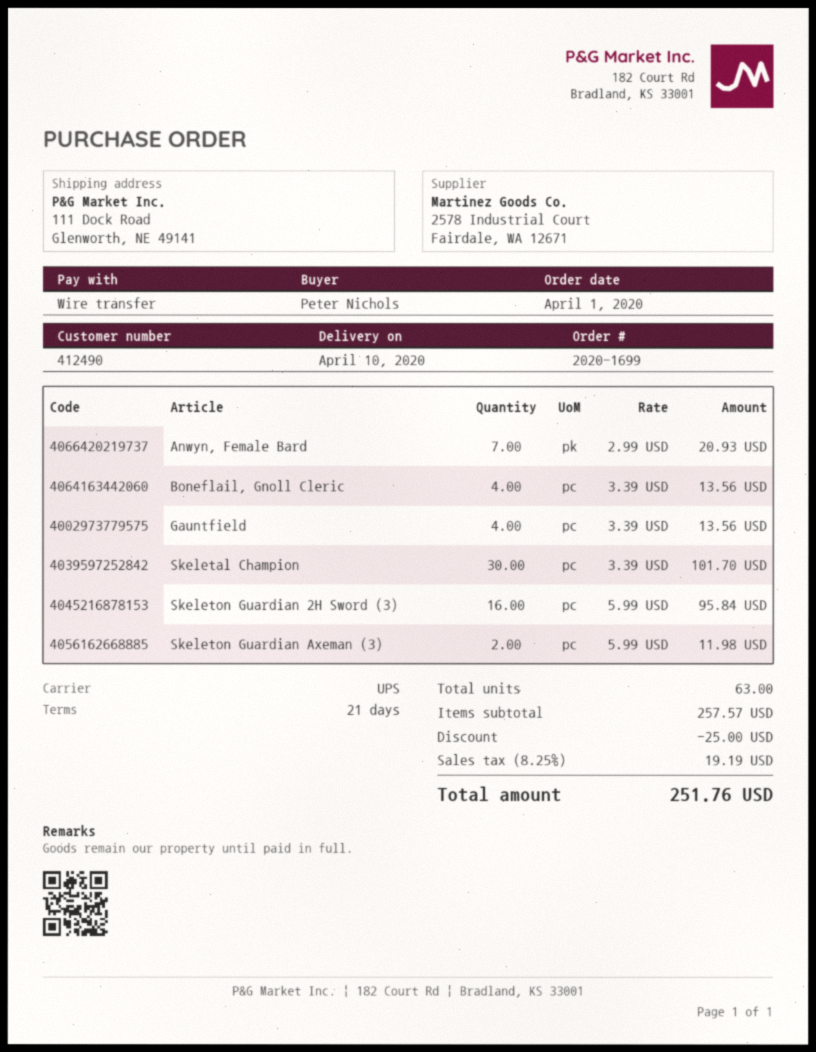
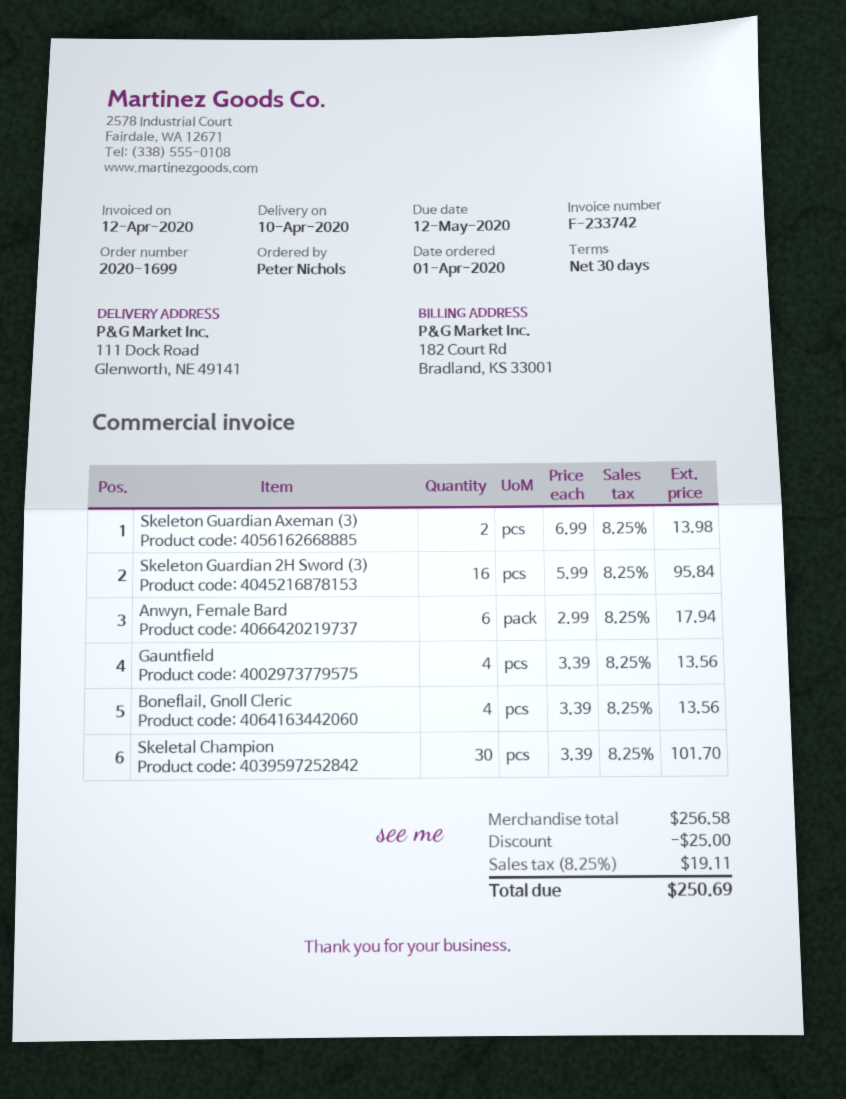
payment terms: 21 days -> 30 days
Anwyn, Female Bard: 7 x 2.99 = 20.93 -> 6 x 2.99 = 17.94
Skeleton Guardian Axeman (3): 2 x 5.99 = 11.98 -> 2 x 6.99 = 13.98
subtotal: 257.57 -> 256.58
tax: 8.25% = 19.19 -> 8.25% = 19.11
total: 251.76 -> 250.69

